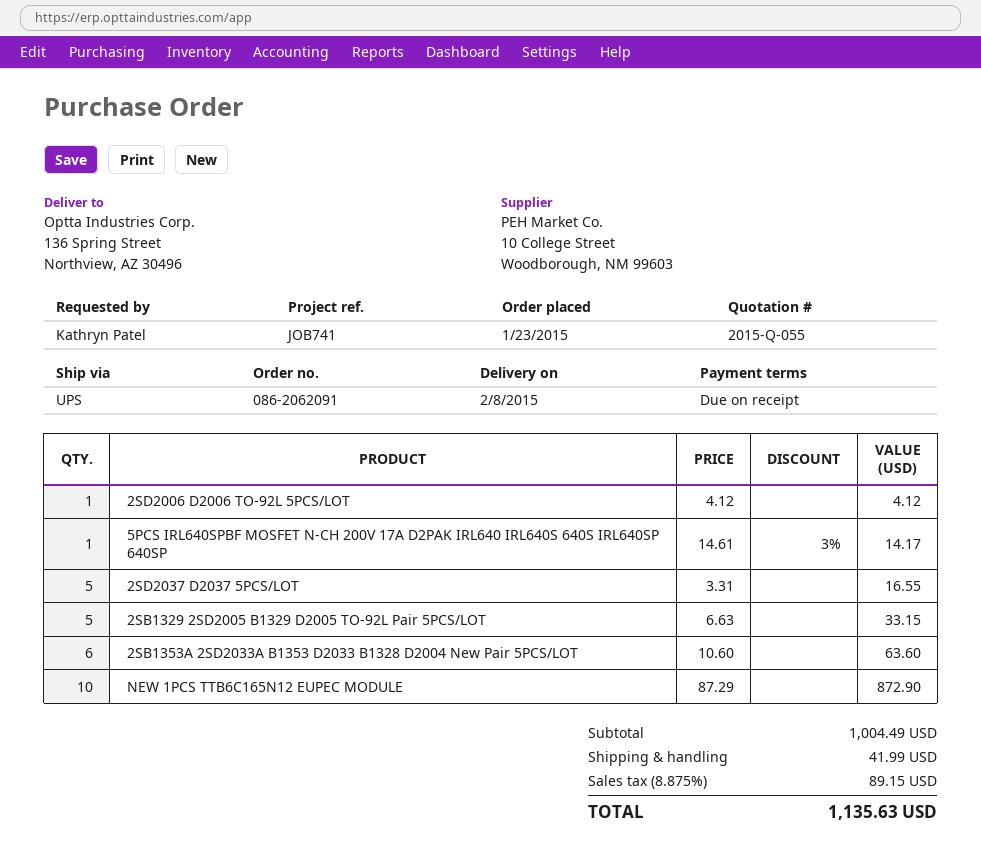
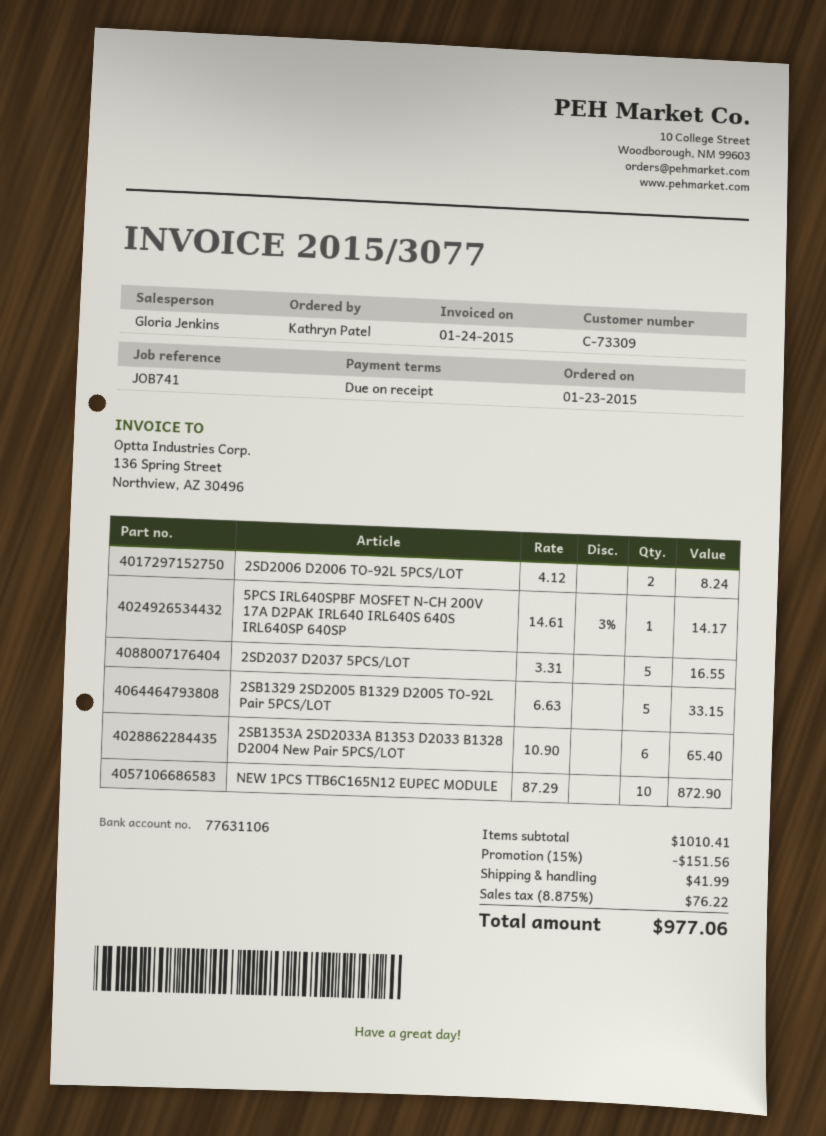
2SD2006 D2006 TO-92L 5PCS/LOT: 1 x 4.12 = 4.12 -> 2 x 4.12 = 8.24
2SB1353A 2SD2033A B1353 D2033 B1328 D2004 New Pair 5PCS/LOT: 6 x 10.60 = 63.60 -> 6 x 10.90 = 65.40
subtotal: 1004.49 -> 1010.41
discount: none -> 15% = 151.56
tax: 8.875% = 89.15 -> 8.875% = 76.22
total: 1135.63 -> 977.06

